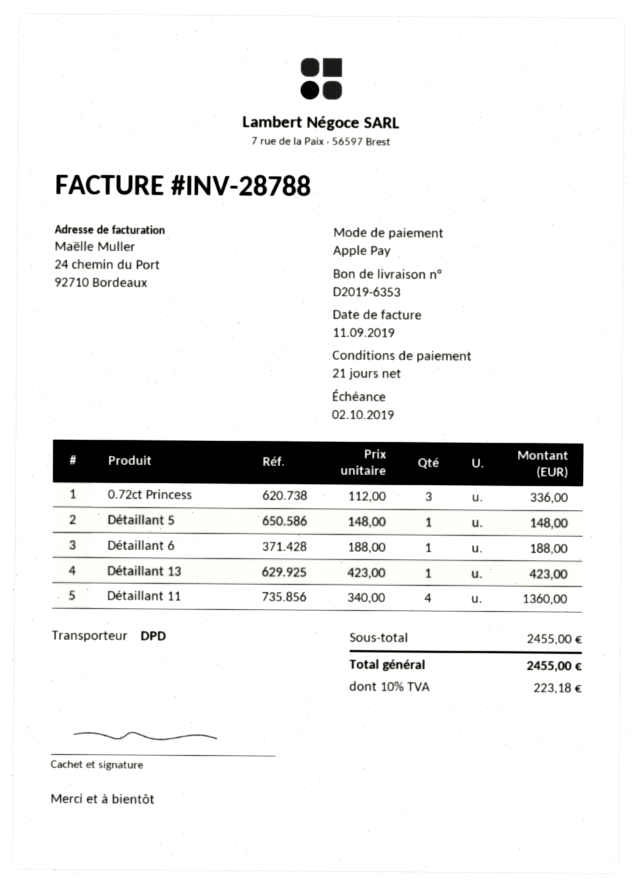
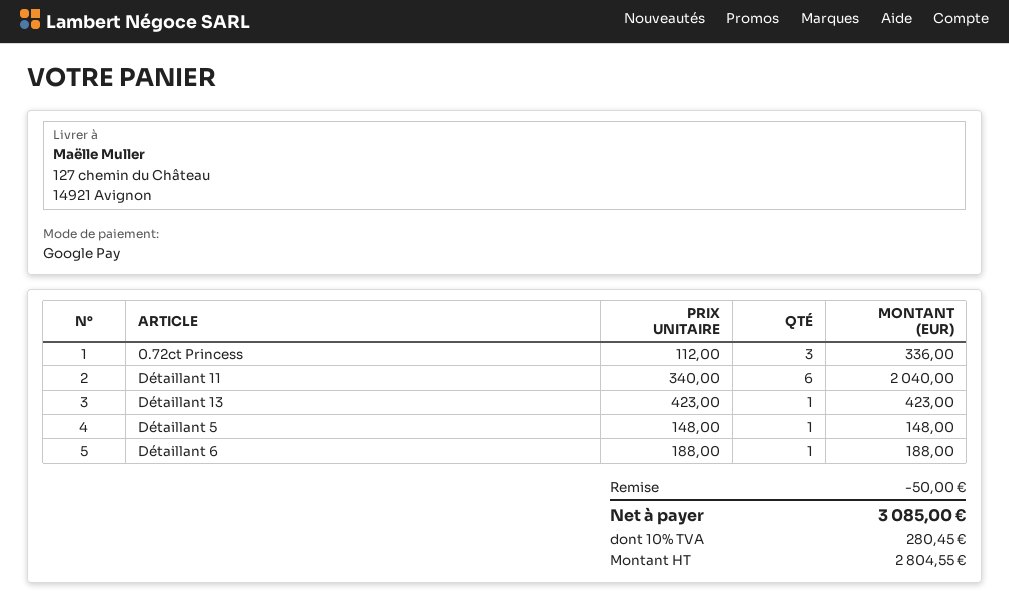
payment method: Apple Pay -> Google Pay
Détaillant 11: 4 x 340.00 = 1360.00 -> 6 x 340.00 = 2040.00
discount: none -> 50.00
tax: 10% = 223.18 -> 10% = 280.45
total: 2455.00 -> 3085.00

